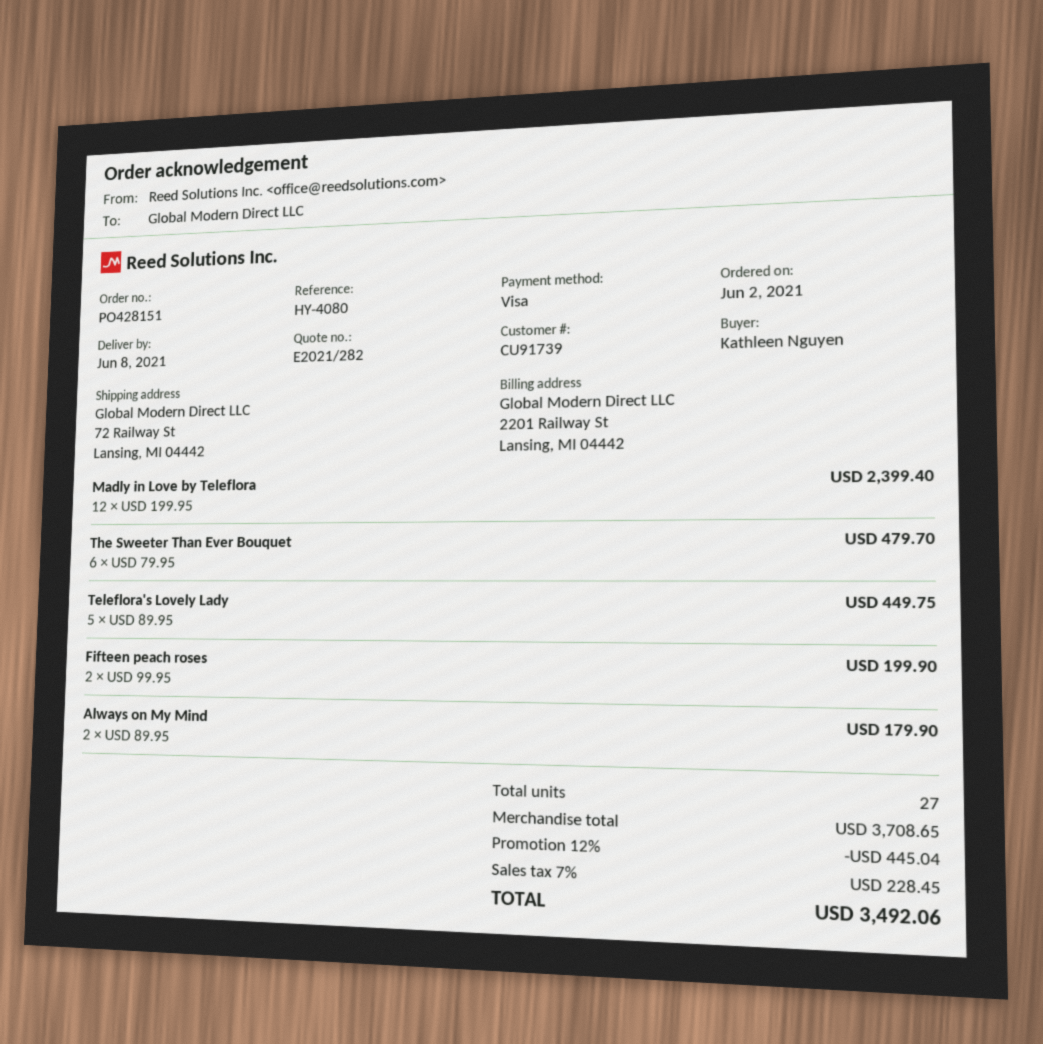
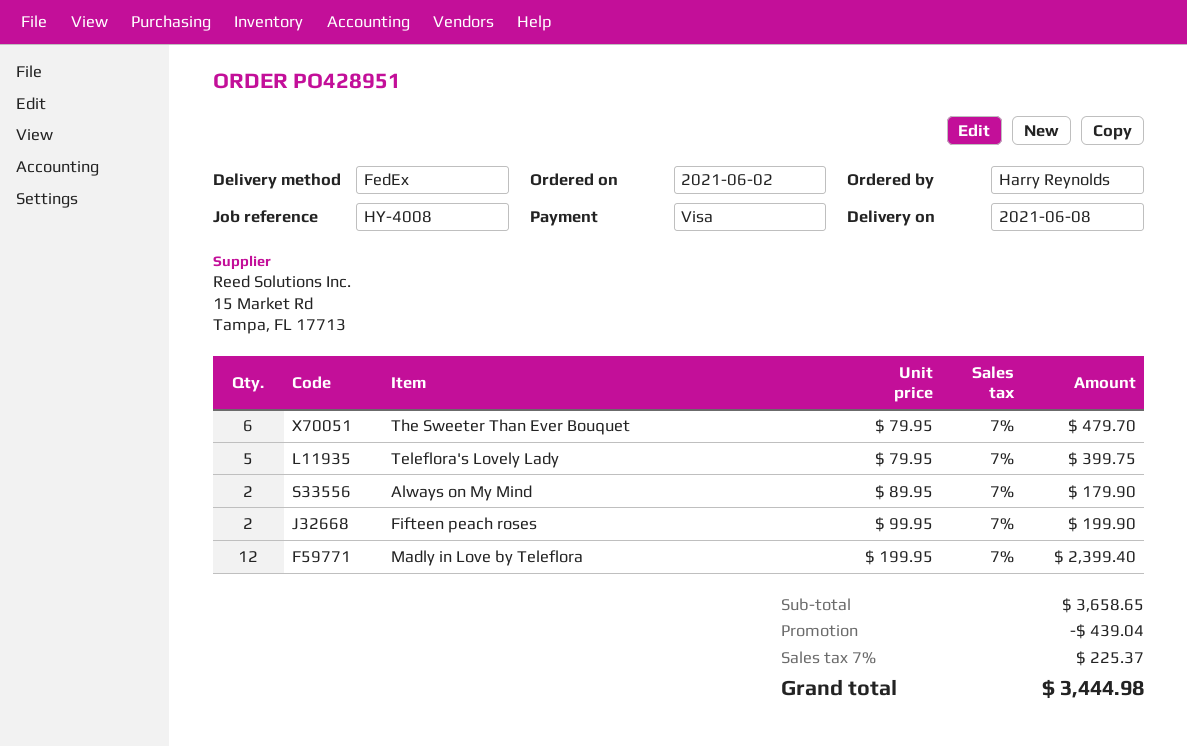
order number: PO428151 -> PO428951
reference: HY-4080 -> HY-4008
ordered by: Kathleen Nguyen -> Harry Reynolds
Teleflora's Lovely Lady: 5 x 89.95 = 449.75 -> 5 x 79.95 = 399.75
subtotal: 3708.65 -> 3658.65
discount: 445.04 -> 439.04
tax: 7% = 228.45 -> 7% = 225.37
total: 3492.06 -> 3444.98

